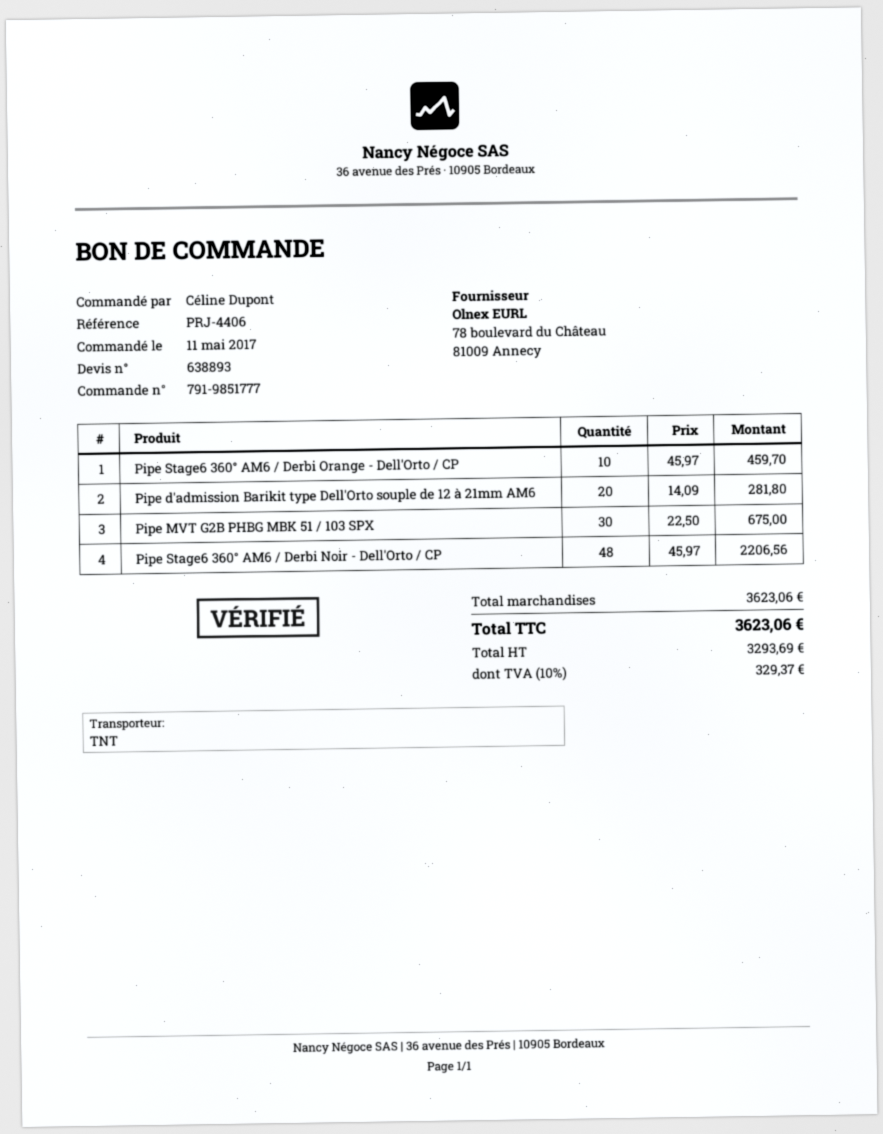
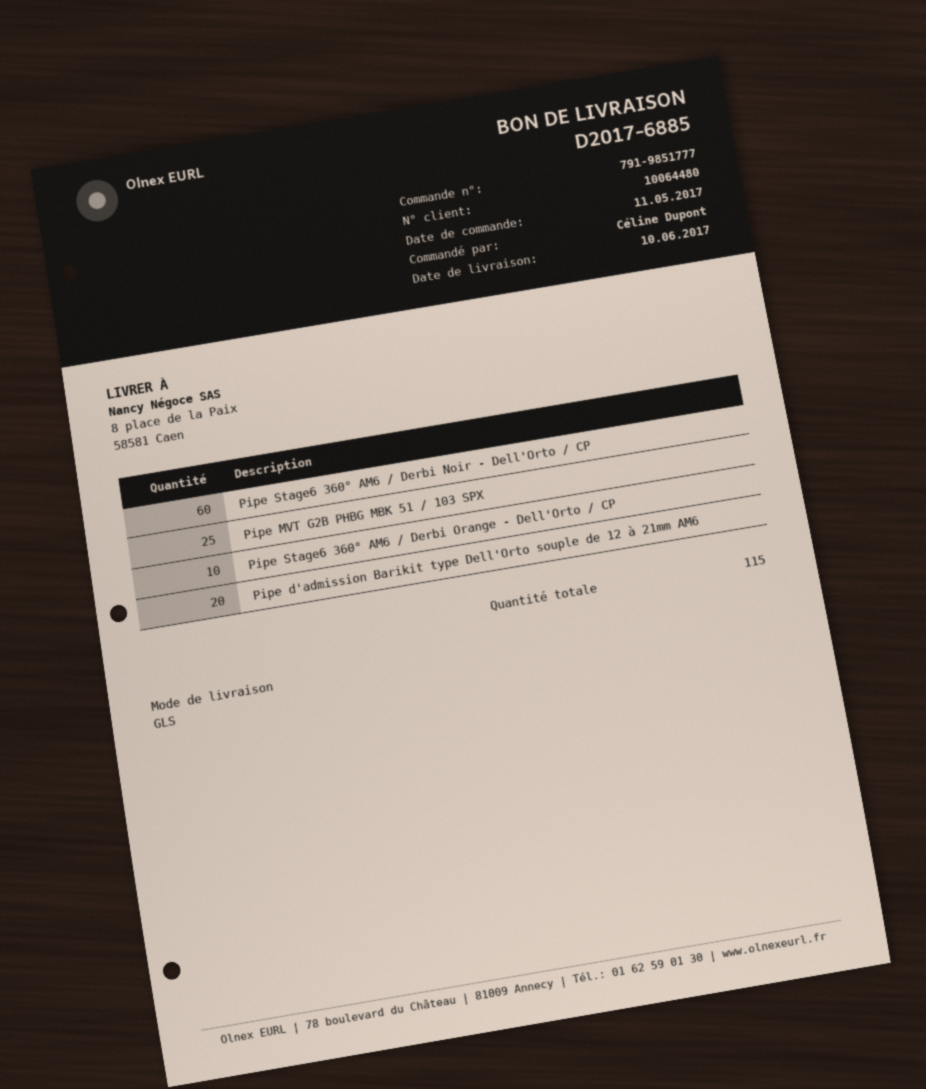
shipping method: TNT -> GLS
Pipe MVT G2B PHBG MBK 51 / 103 SPX: 30 -> 25
Pipe Stage6 360° AM6 / Derbi Noir - Dell'Orto / CP: 48 -> 60

